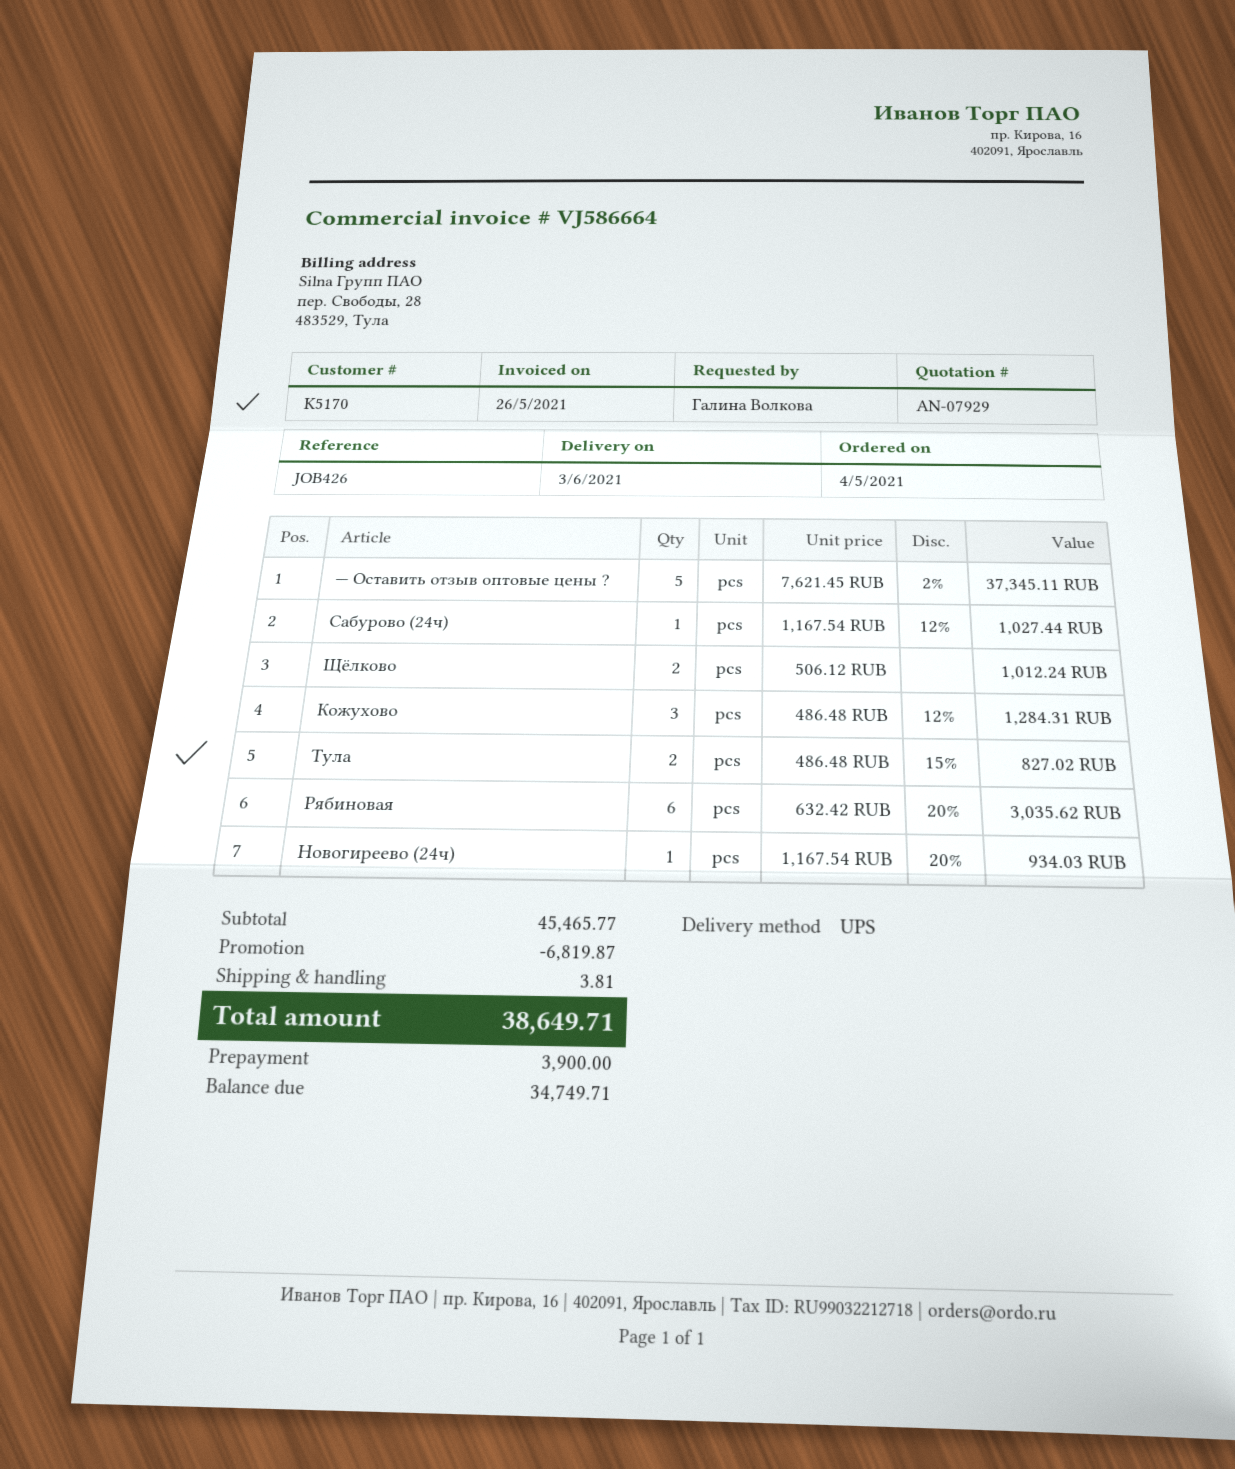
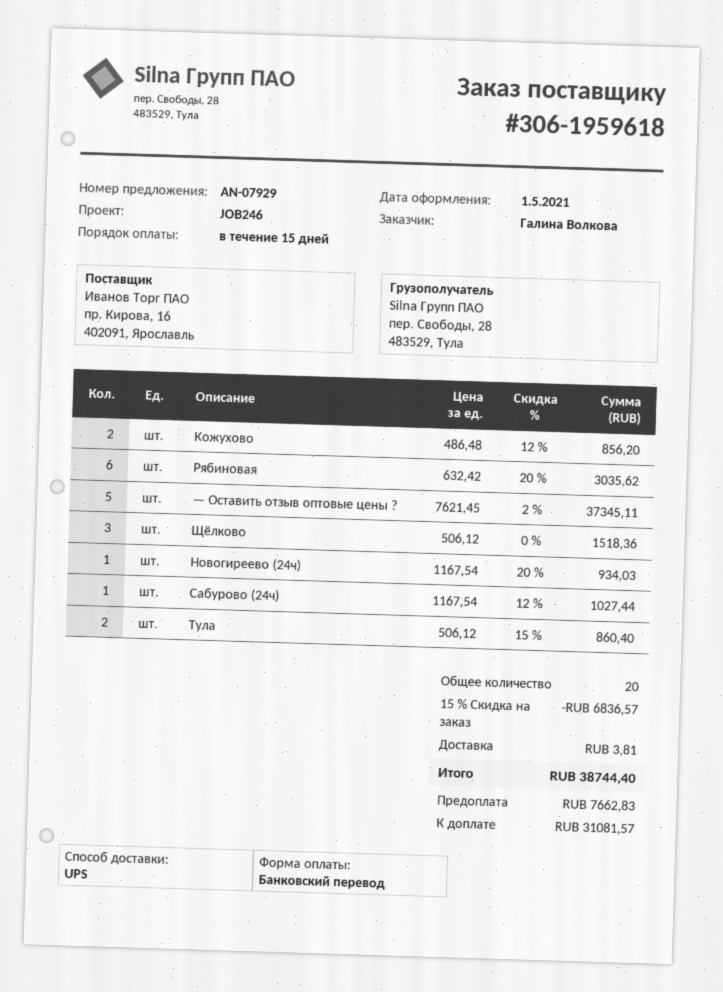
order date: 2021-05-04 -> 2021-05-01
reference: JOB426 -> JOB246
Щёлково: 2 x 506.12 = 1012.24 -> 3 x 506.12 = 1518.36
Кожухово: 3 x 486.48 - 12% = 1284.31 -> 2 x 486.48 - 12% = 856.20
Тула: 2 x 486.48 - 15% = 827.02 -> 2 x 506.12 - 15% = 860.40
discount: 6819.87 -> 6836.57
total: 38649.71 -> 38744.40
deposit: 3900.00 -> 7662.83
balance: 34749.71 -> 31081.57

